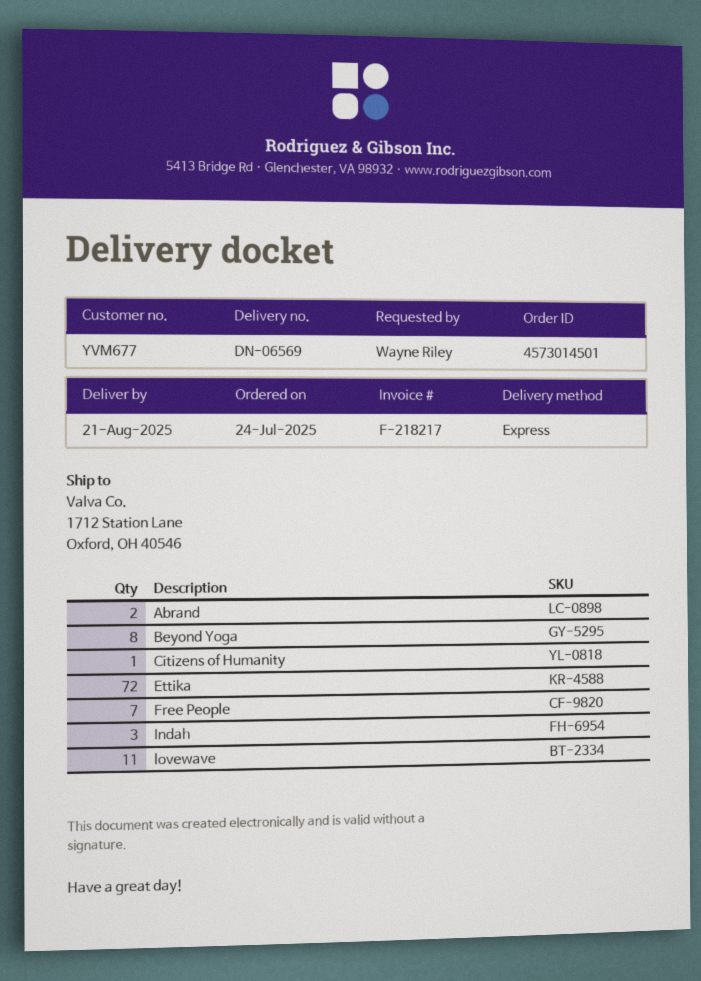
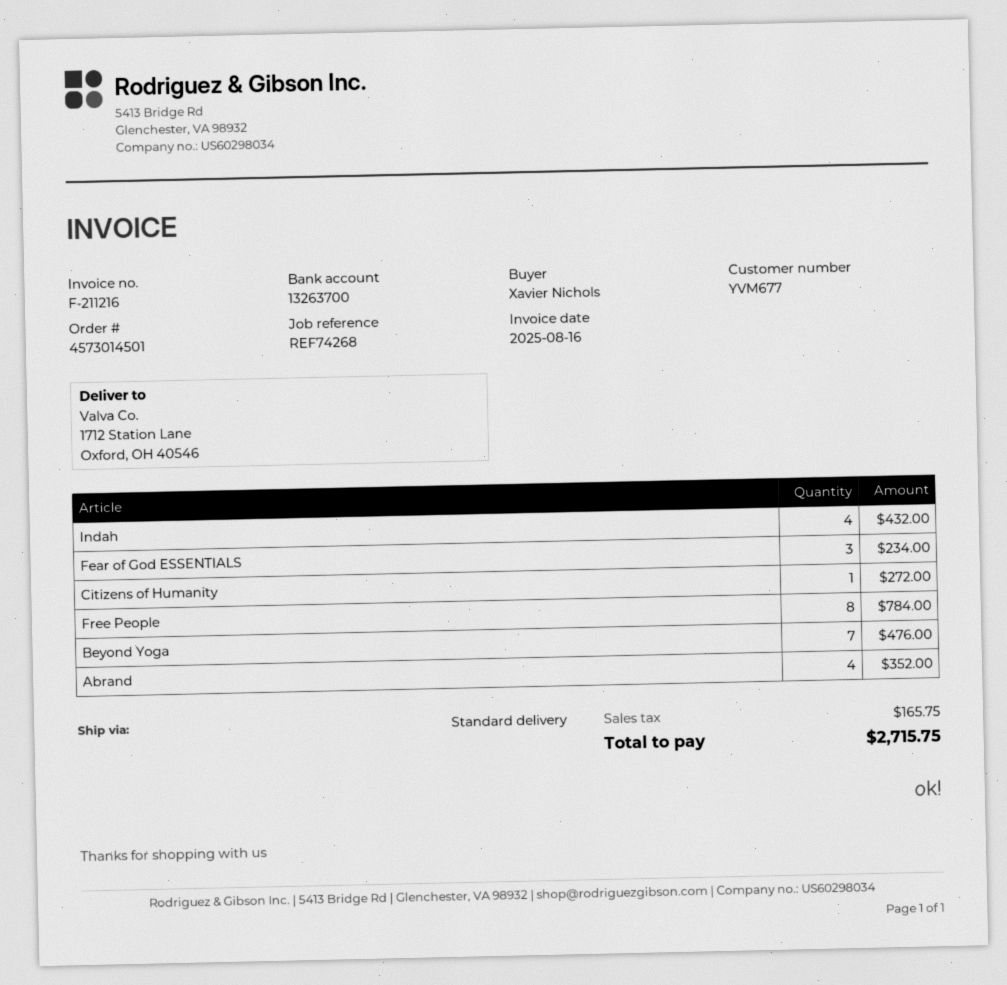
invoice number: F-218217 -> F-211216
ordered by: Wayne Riley -> Xavier Nichols
shipping method: express -> standard
Abrand: 2 -> 4
Beyond Yoga: 8 -> 7
Ettika: 72 -> none
Free People: 7 -> 8
Indah: 3 -> 4
lovewave: 11 -> none
Fear of God ESSENTIALS: none -> 3

